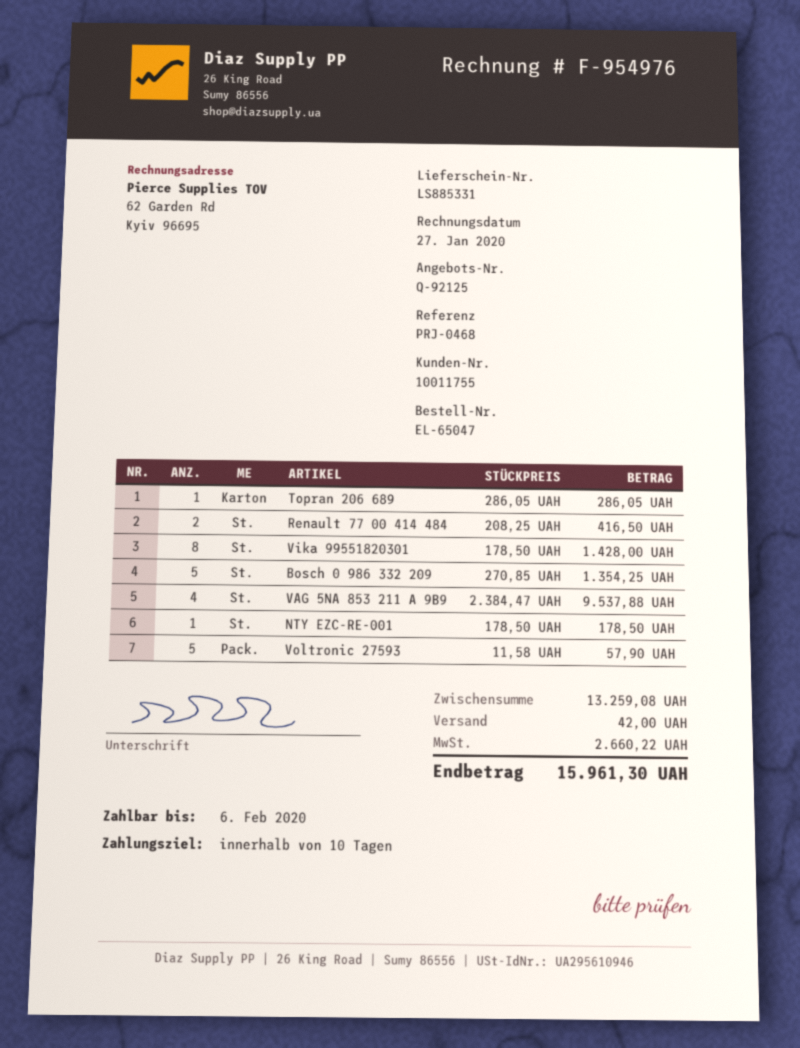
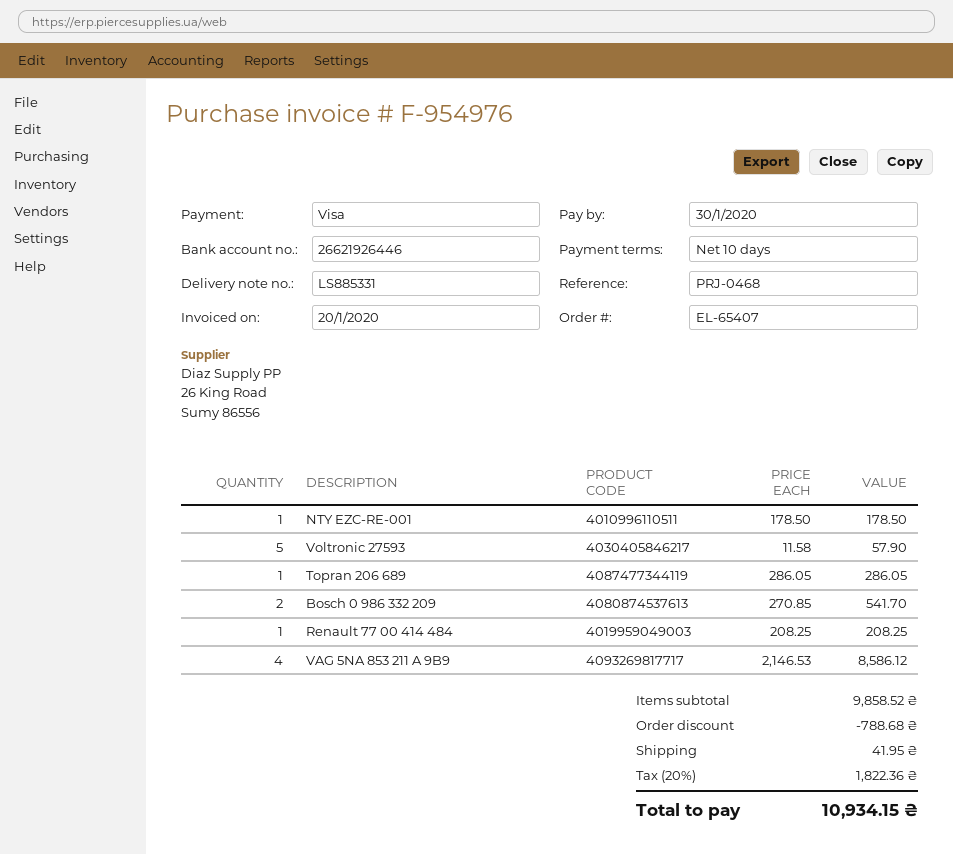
order number: EL-65047 -> EL-65407
invoice date: 2020-01-27 -> 2020-01-20
due date: 2020-02-06 -> 2020-01-30
Renault 77 00 414 484: 2 x 208.25 = 416.50 -> 1 x 208.25 = 208.25
Vika 99551820301: 8 x 178.50 = 1428.00 -> none
Bosch 0 986 332 209: 5 x 270.85 = 1354.25 -> 2 x 270.85 = 541.70
VAG 5NA 853 211 A 9B9: 4 x 2384.47 = 9537.88 -> 4 x 2146.53 = 8586.12
subtotal: 13259.08 -> 9858.52
discount: none -> 788.68
shipping: 42.00 -> 41.95
tax: 2660.22 -> 1822.36
total: 15961.30 -> 10934.15

